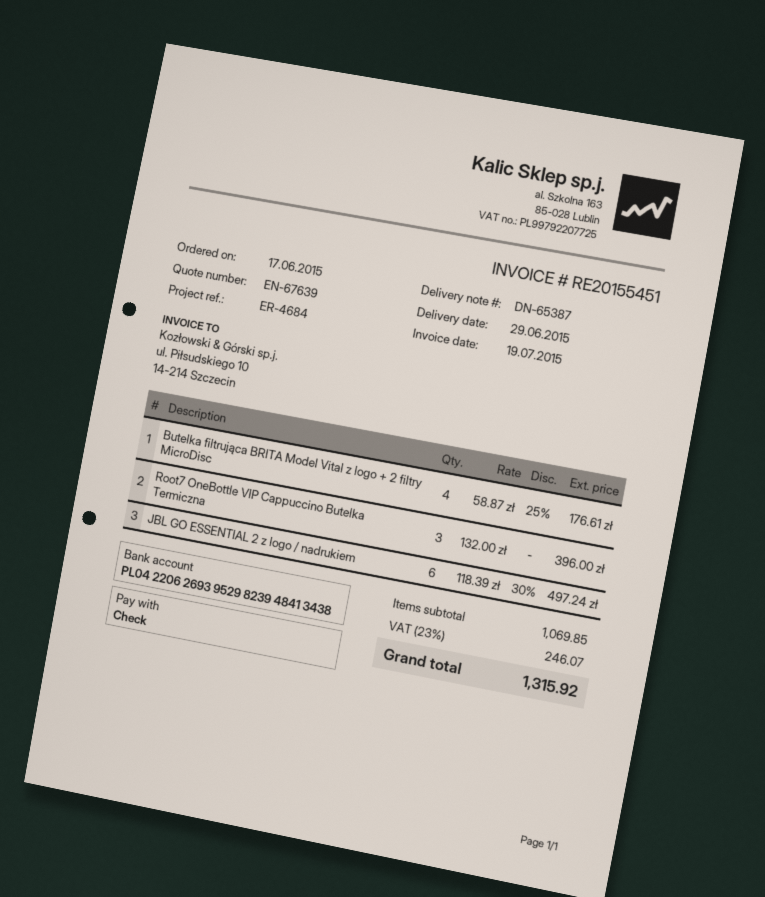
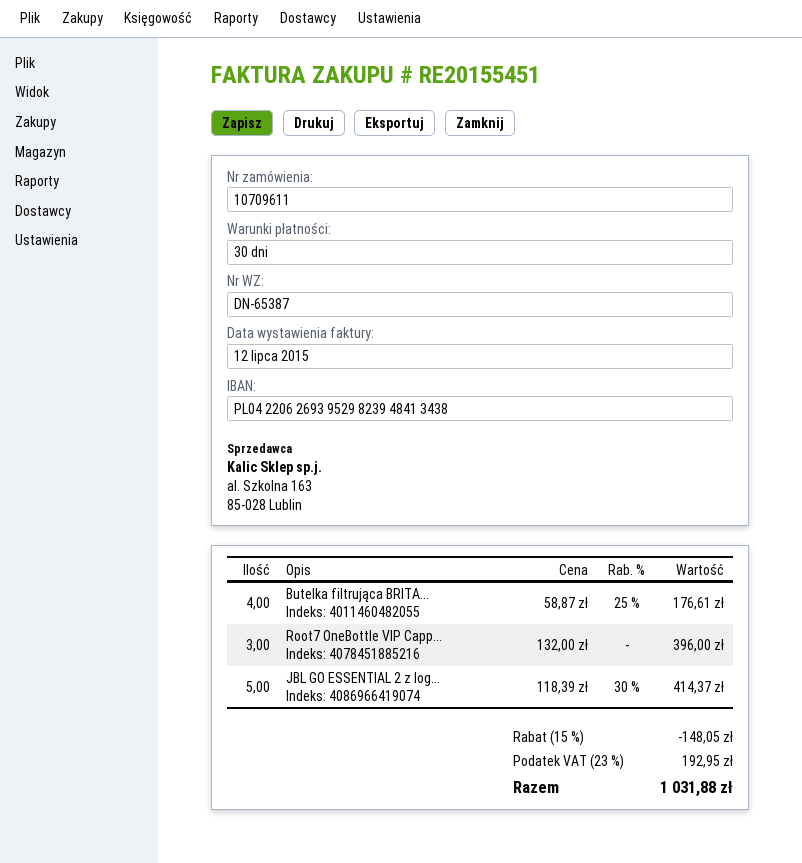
invoice date: 2015-07-19 -> 2015-07-12
JBL GO ESSENTIAL 2 z logo / nadrukiem: 6 x 118.39 - 30% = 497.24 -> 5 x 118.39 - 30% = 414.37
discount: none -> 15% = 148.05
tax: 23% = 246.07 -> 23% = 192.95
total: 1315.92 -> 1031.88

